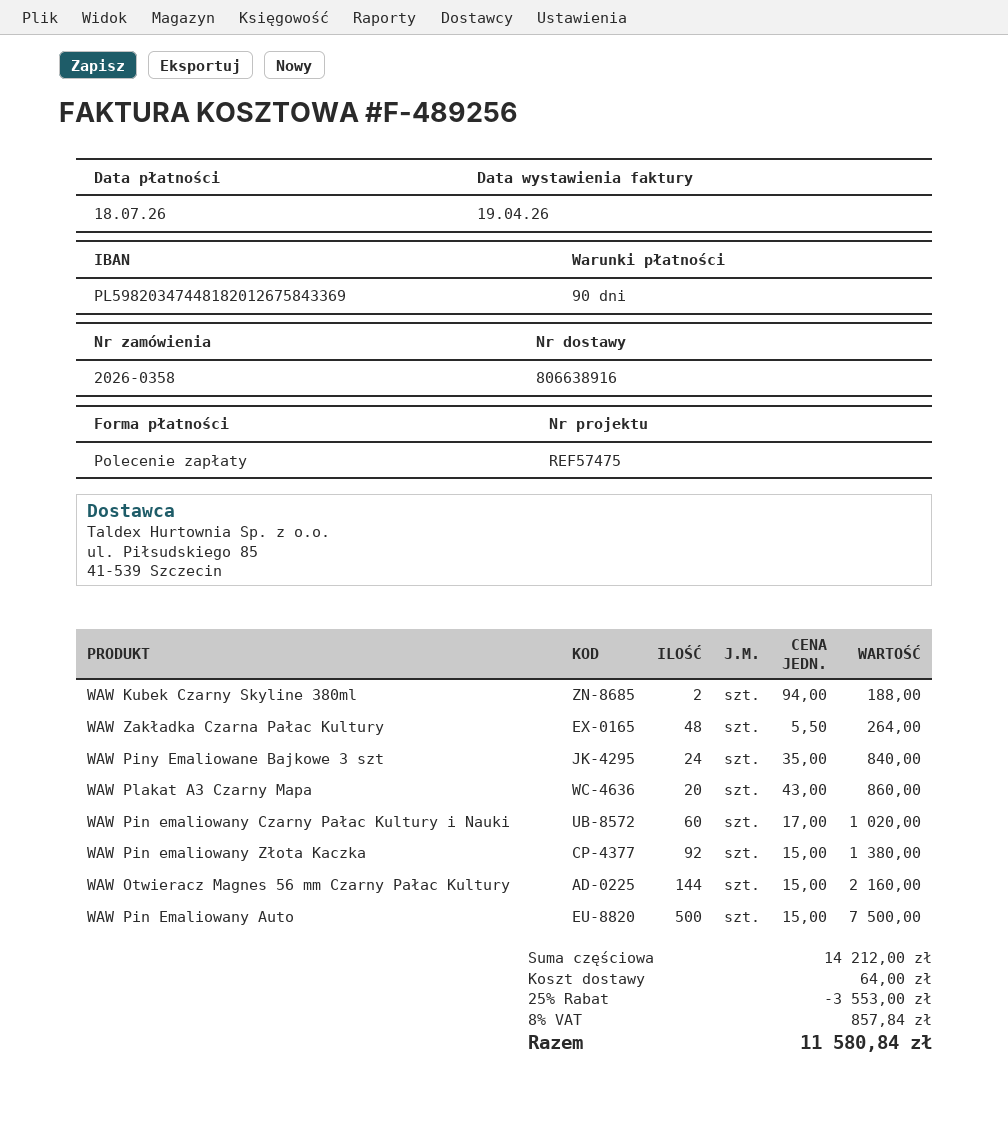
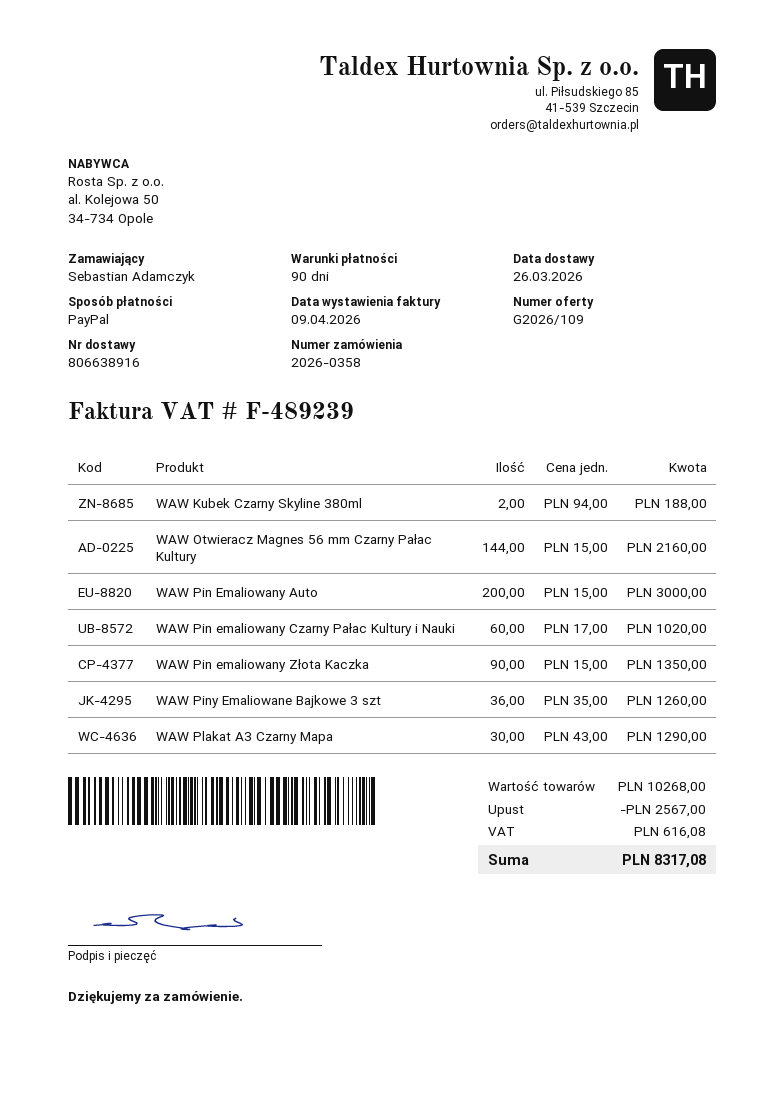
invoice number: F-489256 -> F-489239
invoice date: 2026-04-19 -> 2026-04-09
payment method: direct debit -> PayPal
WAW Zakładka Czarna Pałac Kultury: 48 x 5.50 = 264.00 -> none
WAW Piny Emaliowane Bajkowe 3 szt: 24 x 35.00 = 840.00 -> 36 x 35.00 = 1260.00
WAW Plakat A3 Czarny Mapa: 20 x 43.00 = 860.00 -> 30 x 43.00 = 1290.00
WAW Pin emaliowany Złota Kaczka: 92 x 15.00 = 1380.00 -> 90 x 15.00 = 1350.00
WAW Pin Emaliowany Auto: 500 x 15.00 = 7500.00 -> 200 x 15.00 = 3000.00
subtotal: 14212.00 -> 10268.00
discount: 3553.00 -> 2567.00
shipping: 64.00 -> none
tax: 857.84 -> 616.08
total: 11580.84 -> 8317.08

